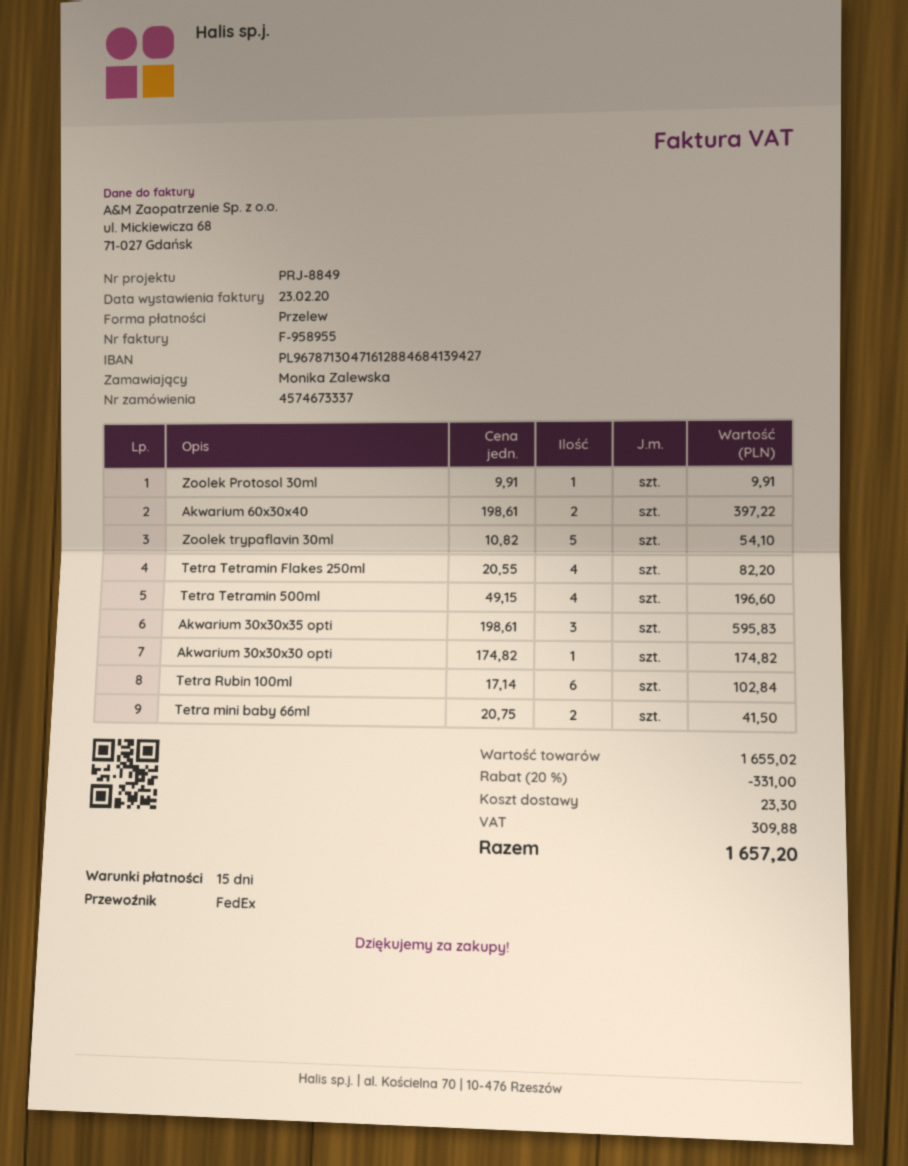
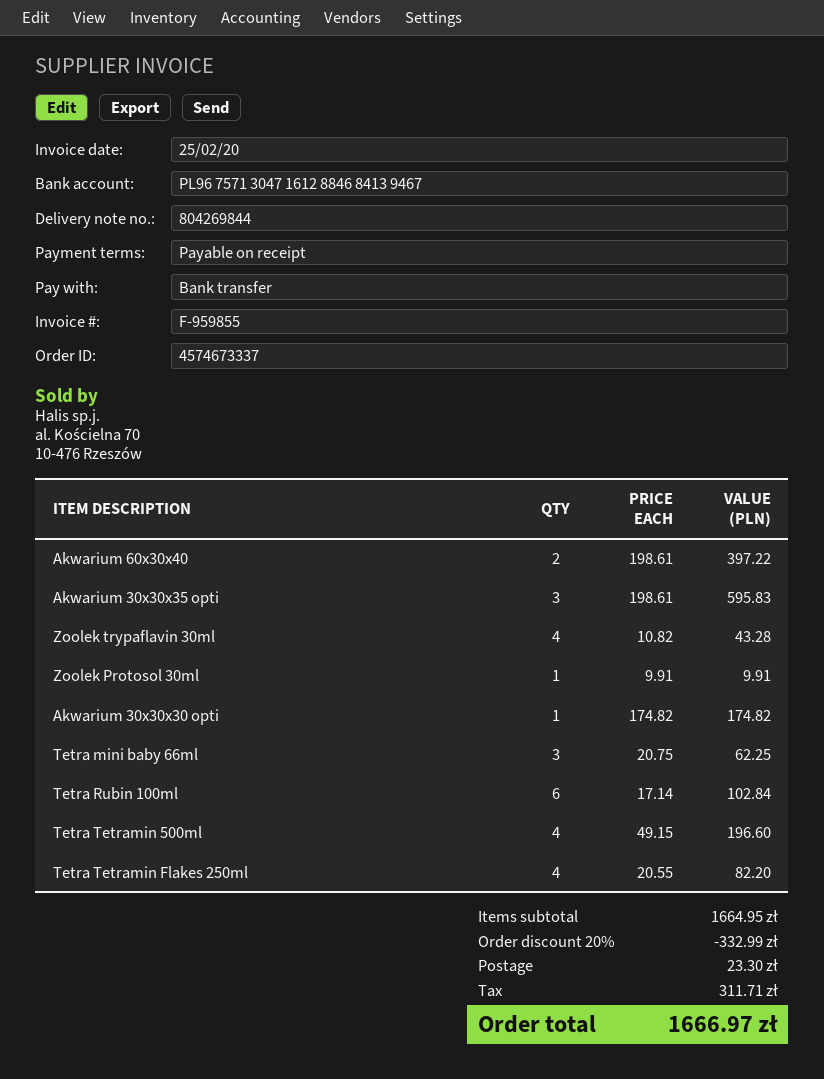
invoice number: F-958955 -> F-959855
invoice date: 2020-02-23 -> 2020-02-25
payment terms: 15 days -> on receipt
bank account: PL96787130471612884684139427 -> PL96757130471612884684139467
Zoolek trypaflavin 30ml: 5 x 10.82 = 54.10 -> 4 x 10.82 = 43.28
Tetra mini baby 66ml: 2 x 20.75 = 41.50 -> 3 x 20.75 = 62.25
subtotal: 1655.02 -> 1664.95
discount: 20% = 331.00 -> 20% = 332.99
tax: 309.88 -> 311.71
total: 1657.20 -> 1666.97

